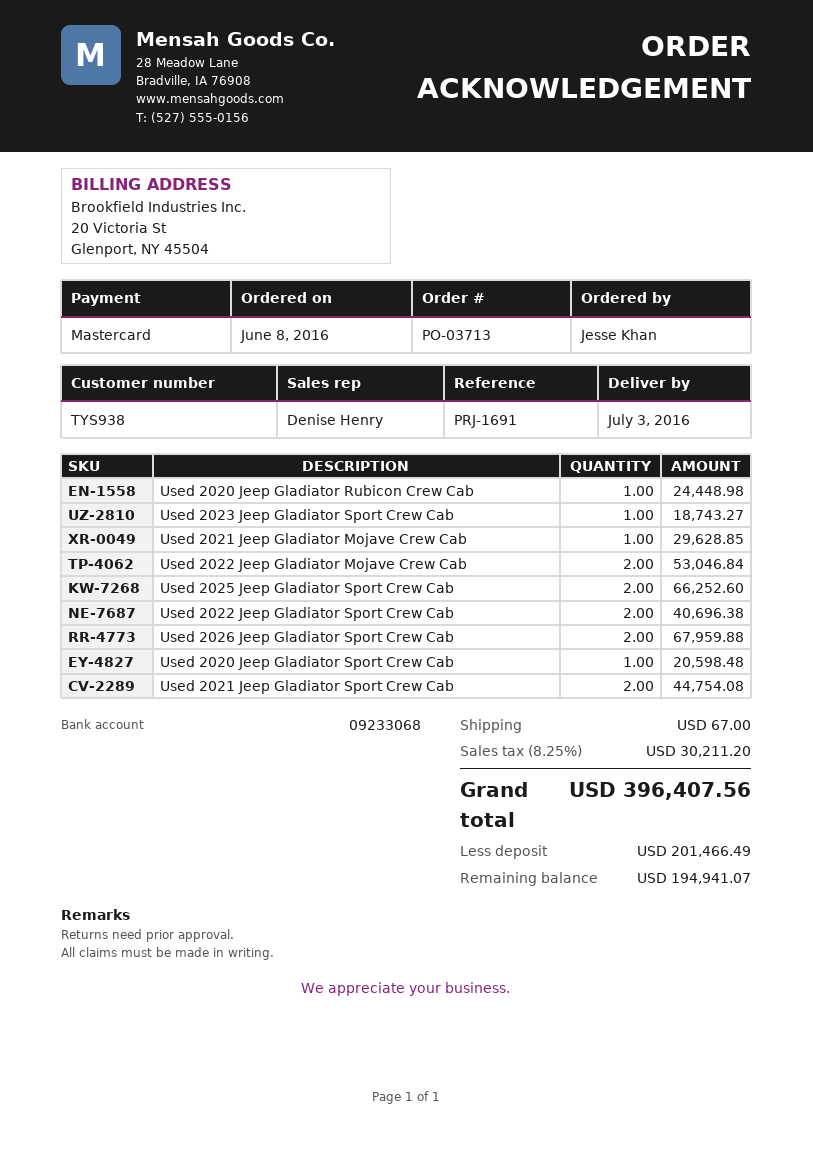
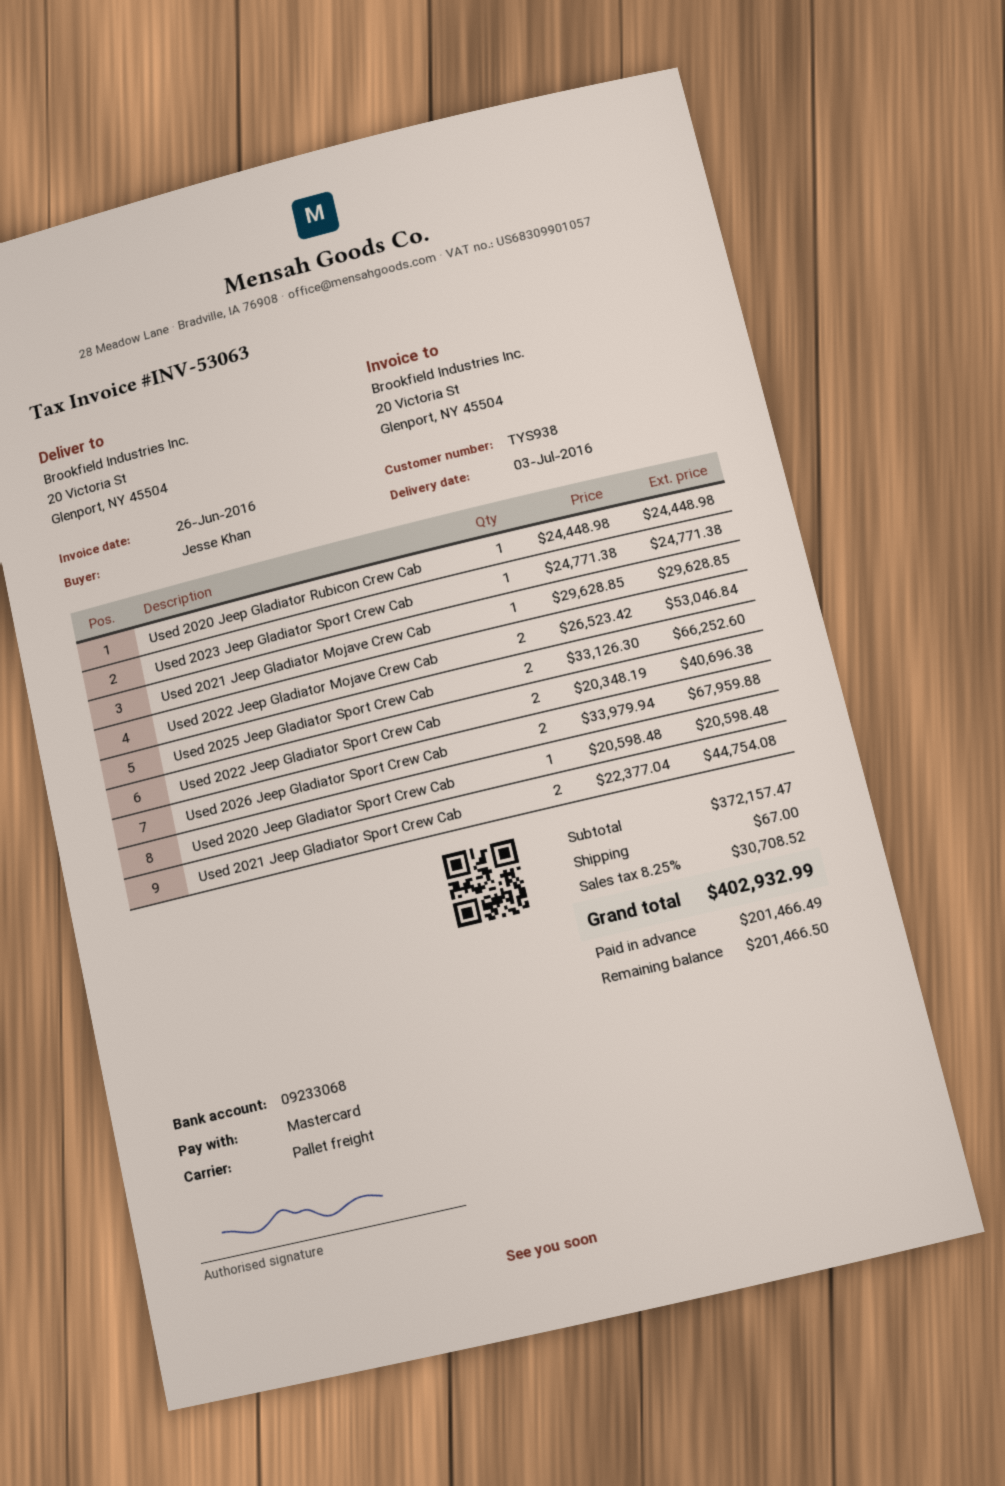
Used 2023 Jeep Gladiator Sport Crew Cab: 1 for 18743.27 -> 1 for 24771.38
tax: 8.25% = 30211.20 -> 8.25% = 30708.52
total: 396407.56 -> 402932.99
balance: 194941.07 -> 201466.50

